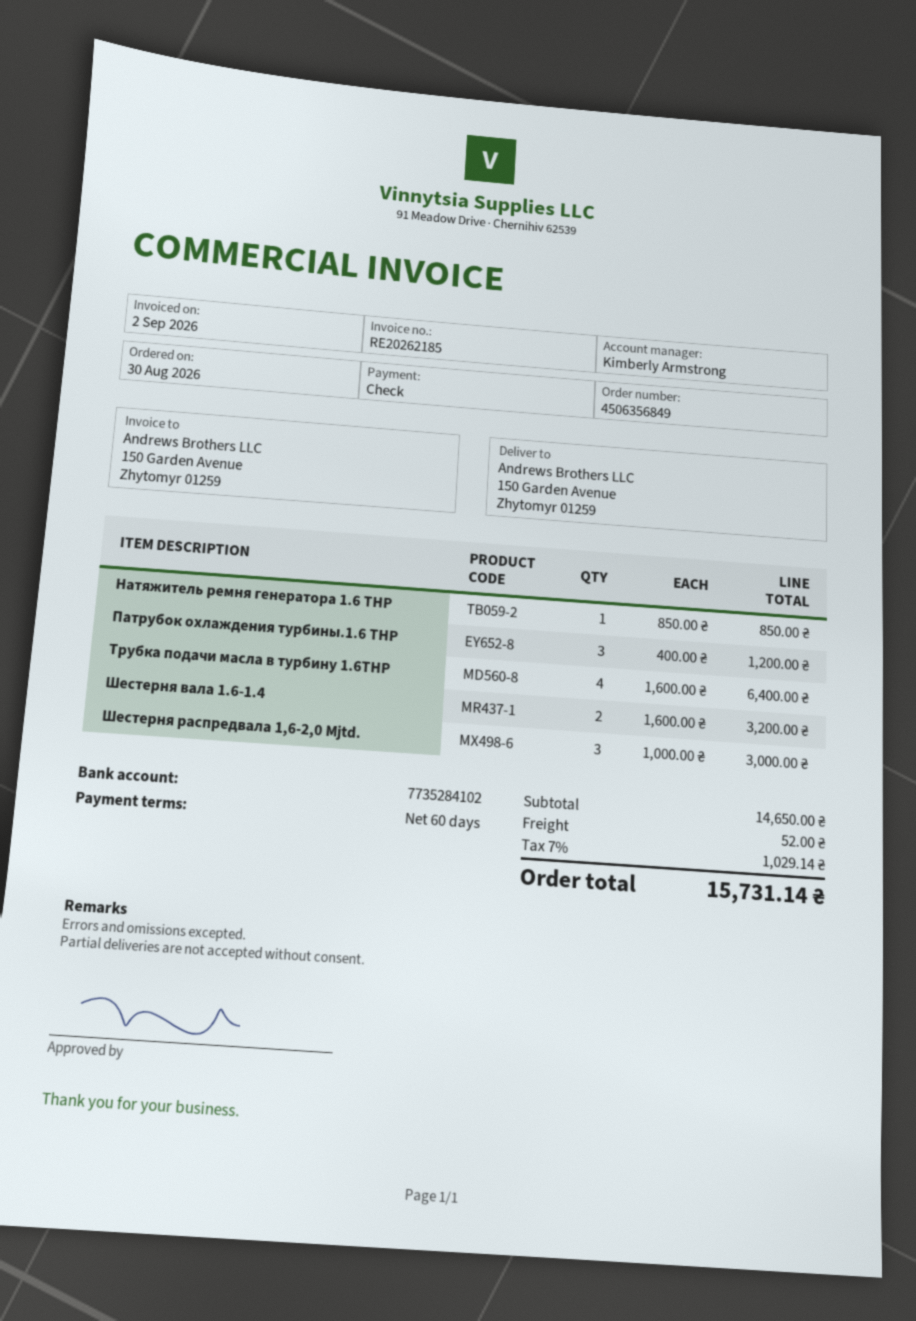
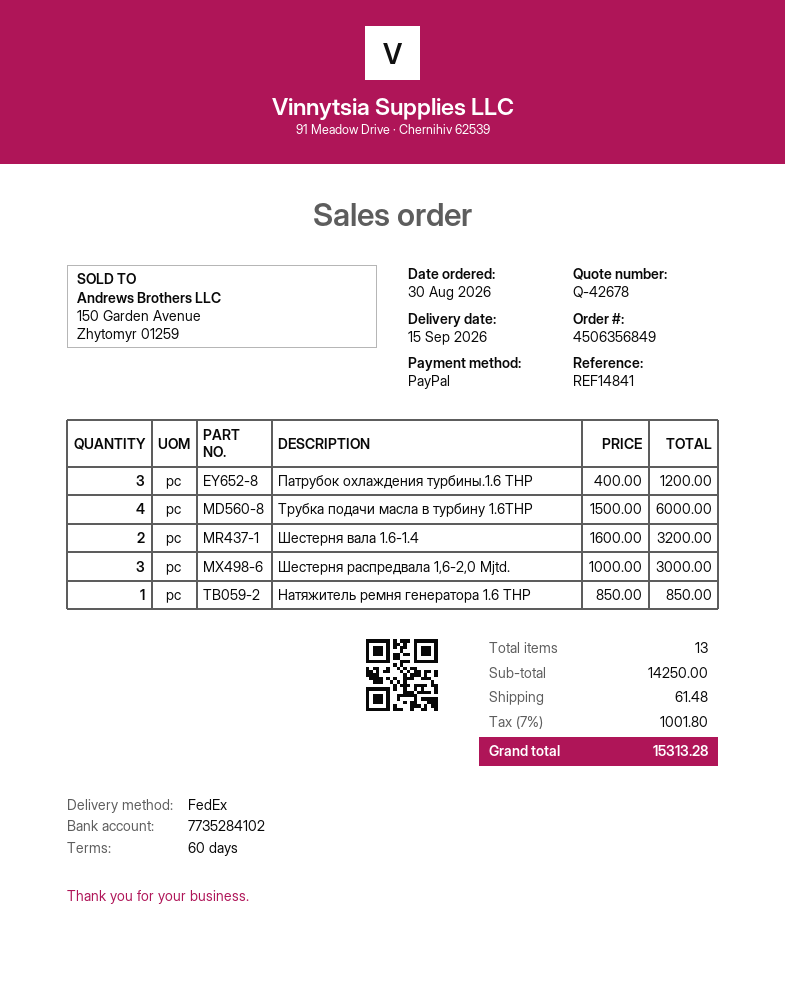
payment method: cheque -> PayPal
Трубка подачи масла в турбину 1.6THP: 4 x 1600.00 = 6400.00 -> 4 x 1500.00 = 6000.00
subtotal: 14650.00 -> 14250.00
shipping: 52.00 -> 61.48
tax: 7% = 1029.14 -> 7% = 1001.80
total: 15731.14 -> 15313.28

